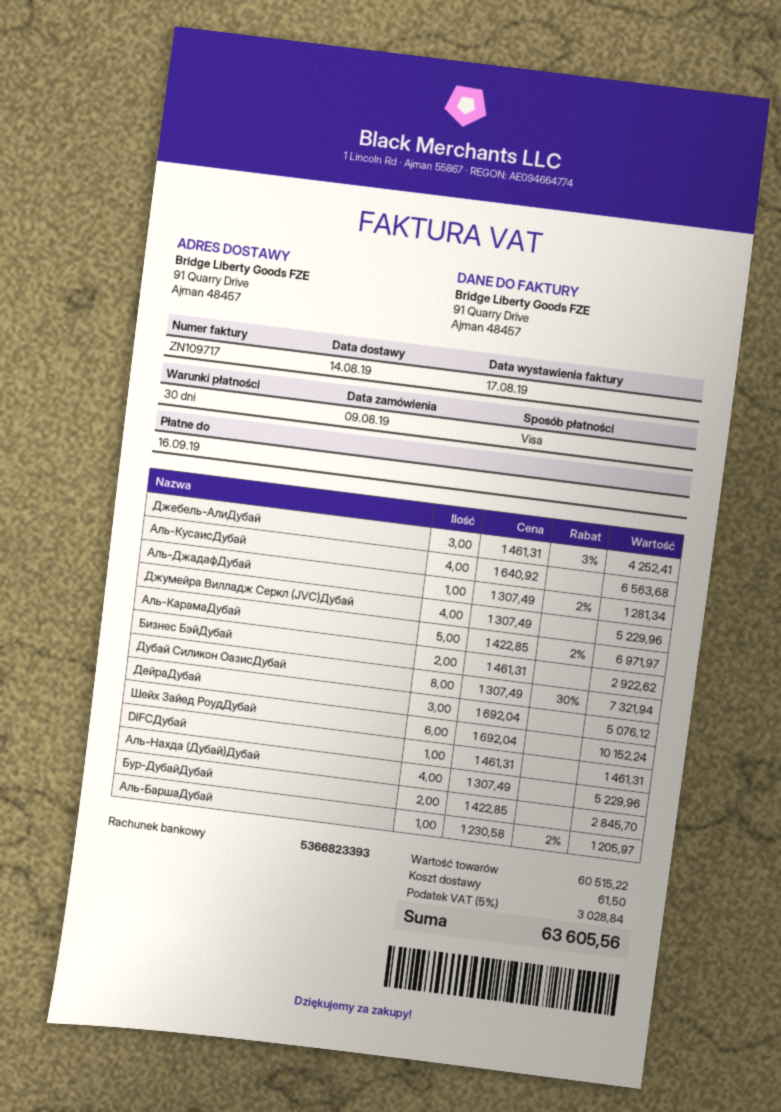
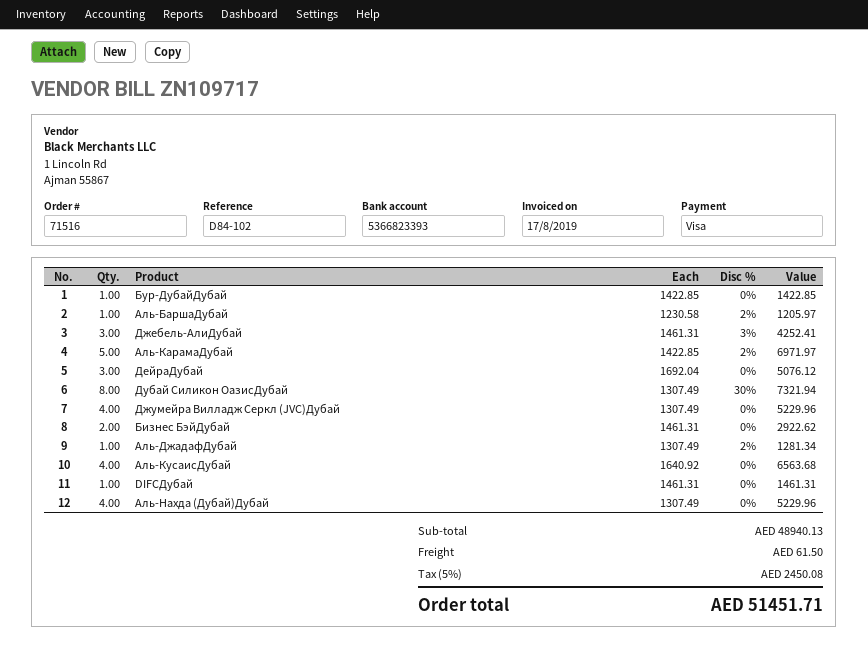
Шейх Зайед РоудДубай: 6 x 1692.04 = 10152.24 -> none
Бур-ДубайДубай: 2 x 1422.85 = 2845.70 -> 1 x 1422.85 = 1422.85
subtotal: 60515.22 -> 48940.13
tax: 5% = 3028.84 -> 5% = 2450.08
total: 63605.56 -> 51451.71

